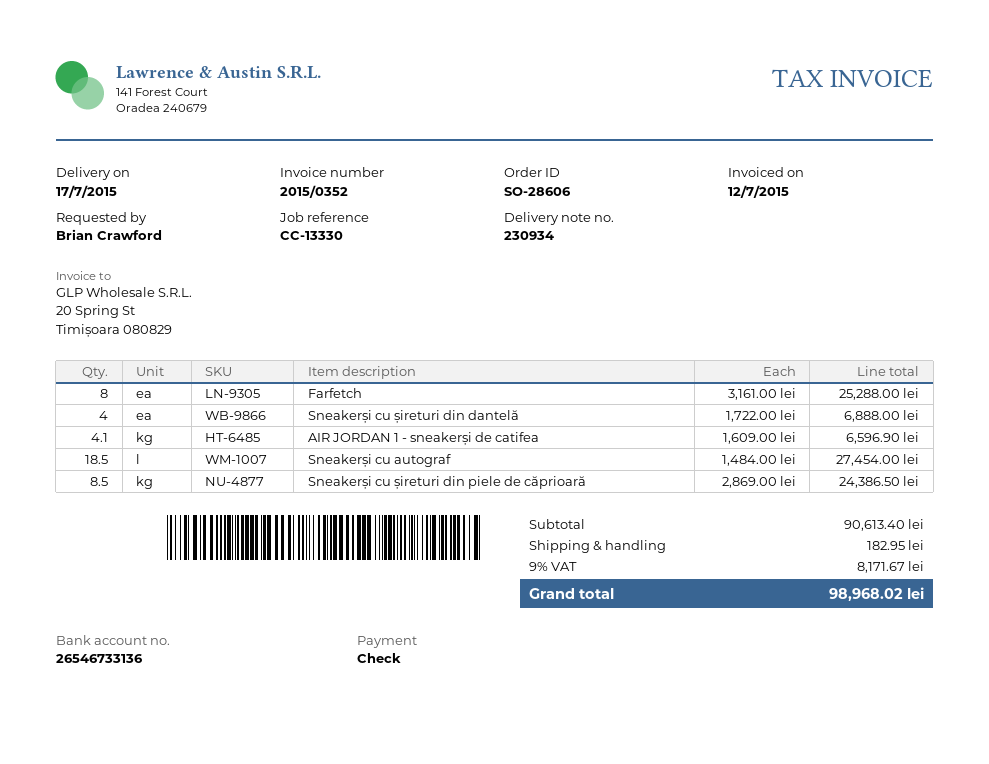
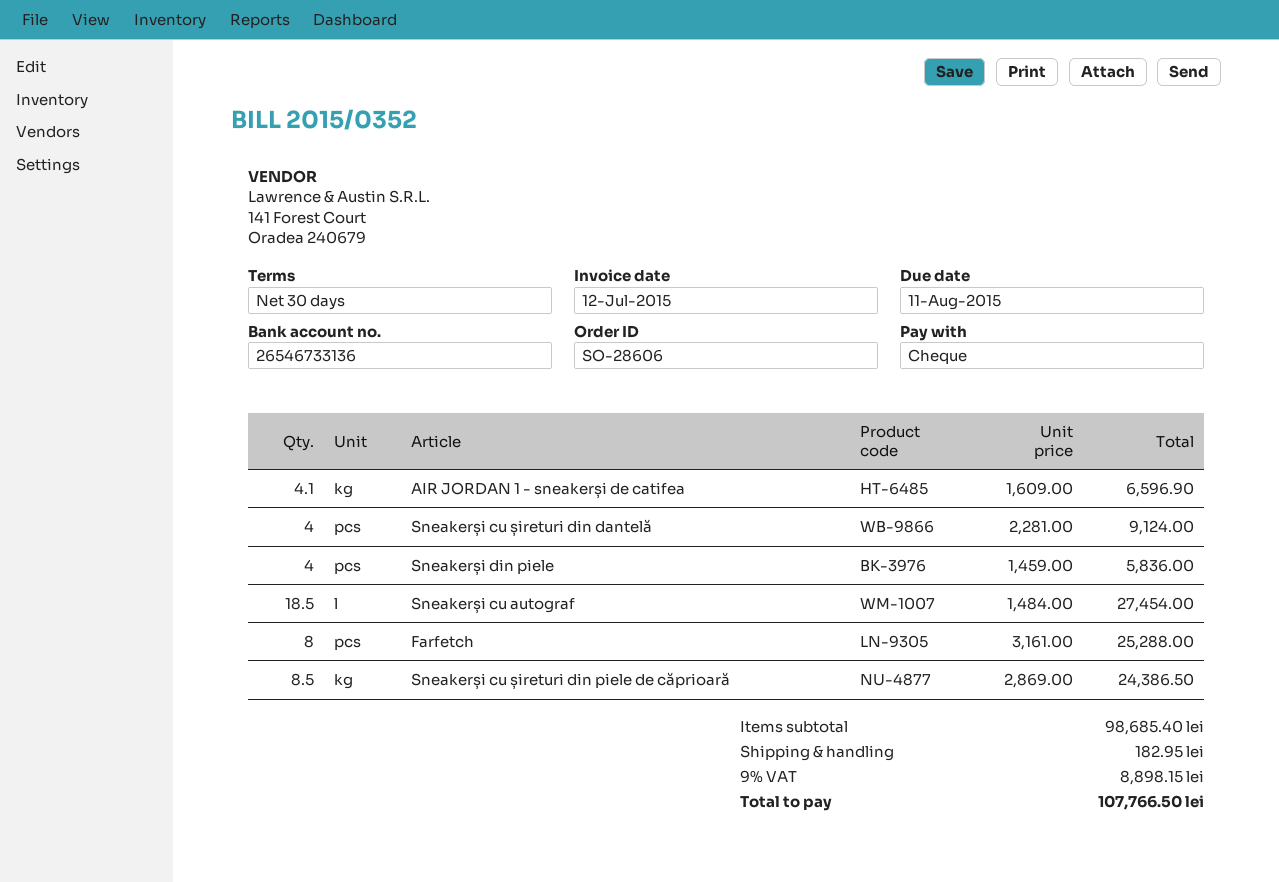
Sneakerși cu șireturi din dantelă: 4 x 1722.00 = 6888.00 -> 4 x 2281.00 = 9124.00
Sneakerși din piele: none -> 4 x 1459.00 = 5836.00
subtotal: 90613.40 -> 98685.40
tax: 9% = 8171.67 -> 9% = 8898.15
total: 98968.02 -> 107766.50

